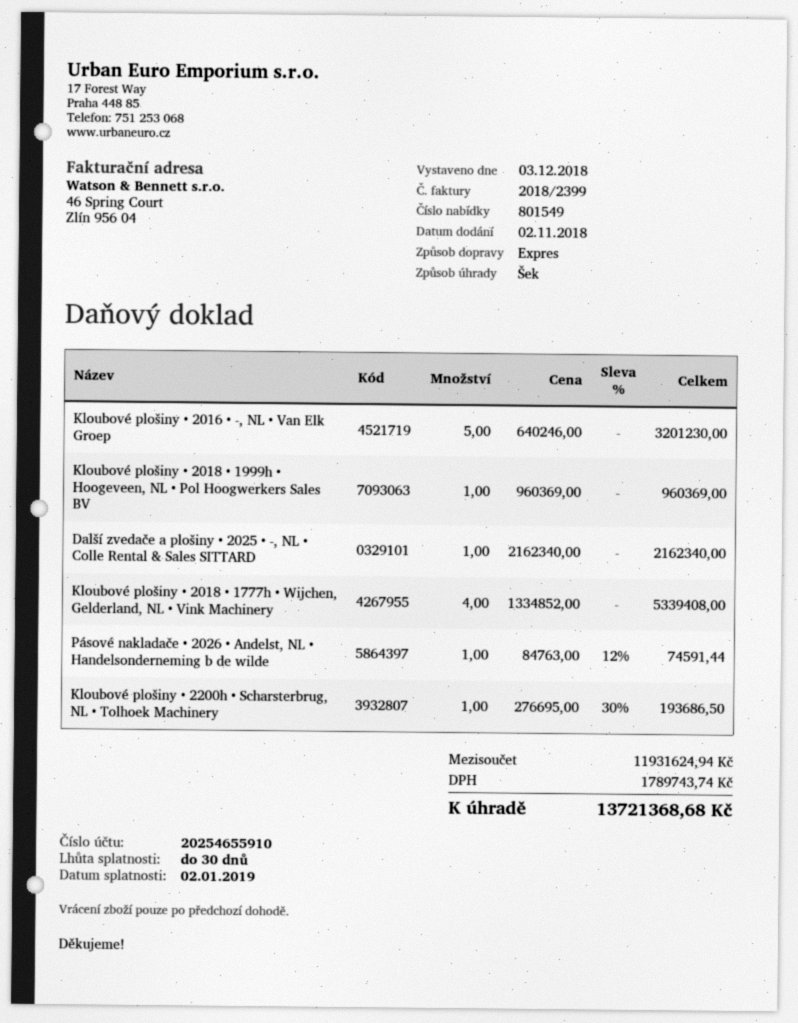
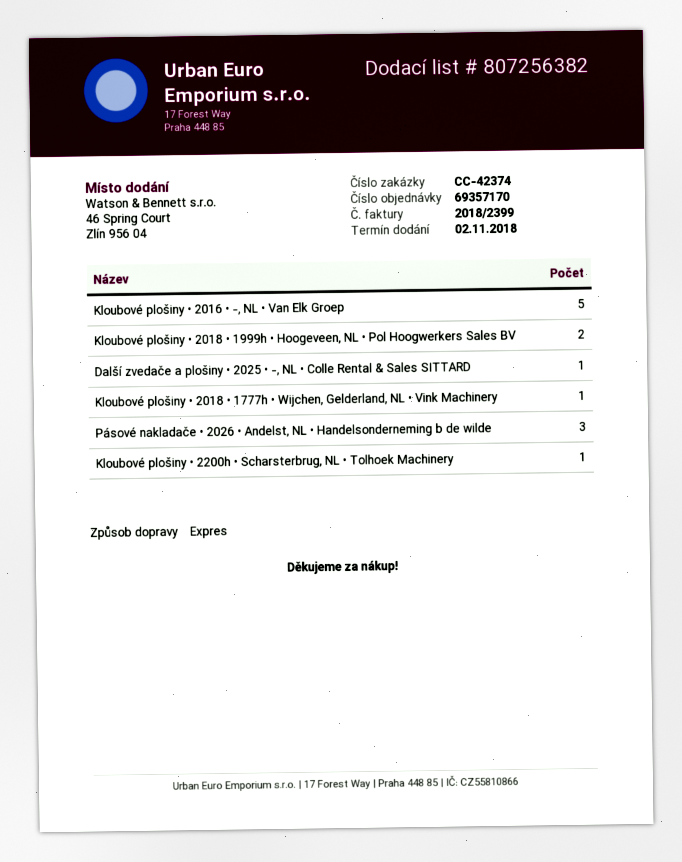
Kloubové plošiny • 2018 • 1999h • Hoogeveen, NL • Pol Hoogwerkers Sales BV: 1 -> 2
Kloubové plošiny • 2018 • 1777h • Wijchen, Gelderland, NL • Vink Machinery: 4 -> 1
Pásové nakladače • 2026 • Andelst, NL • Handelsonderneming b de wilde: 1 -> 3

